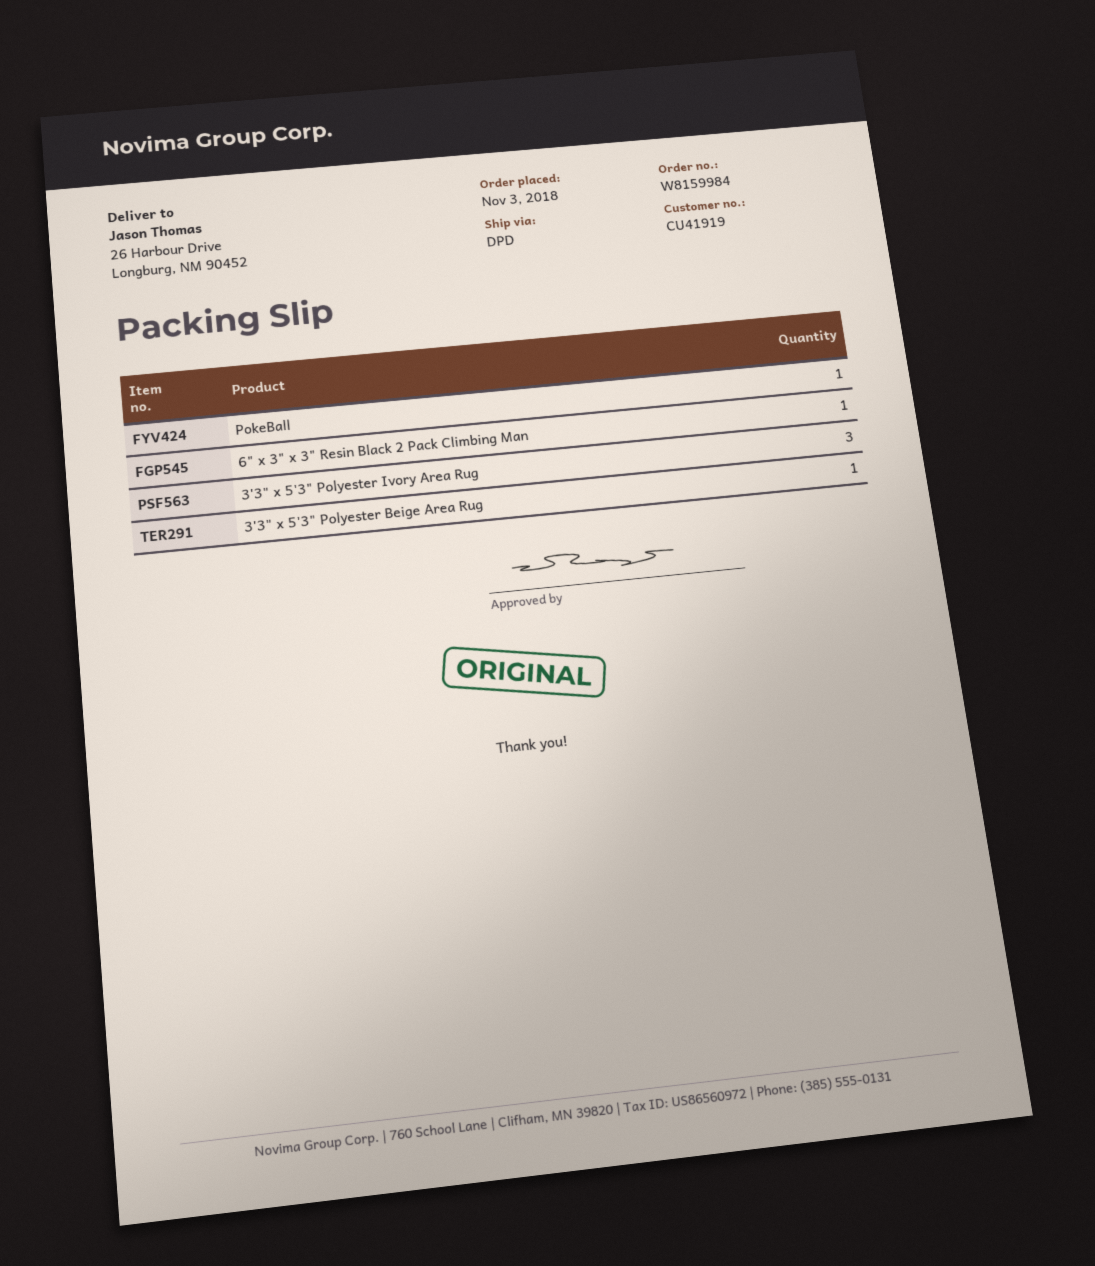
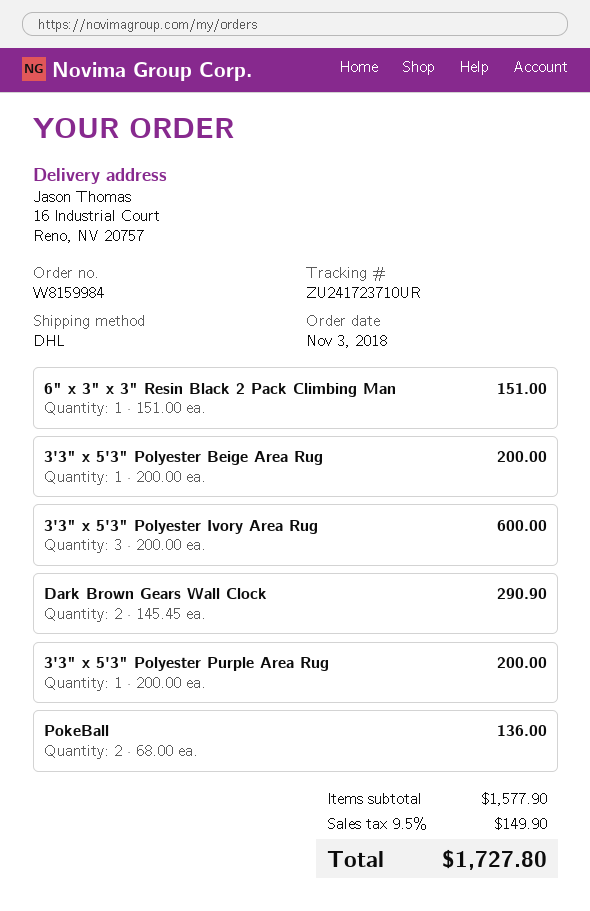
shipping method: DPD -> DHL
ship to: 26 Harbour Drive, Longburg, NM 90452 -> 16 Industrial Court, Reno, NV 20757
PokeBall: 1 -> 2
Dark Brown Gears Wall Clock: none -> 2
3'3" x 5'3" Polyester Purple Area Rug: none -> 1

